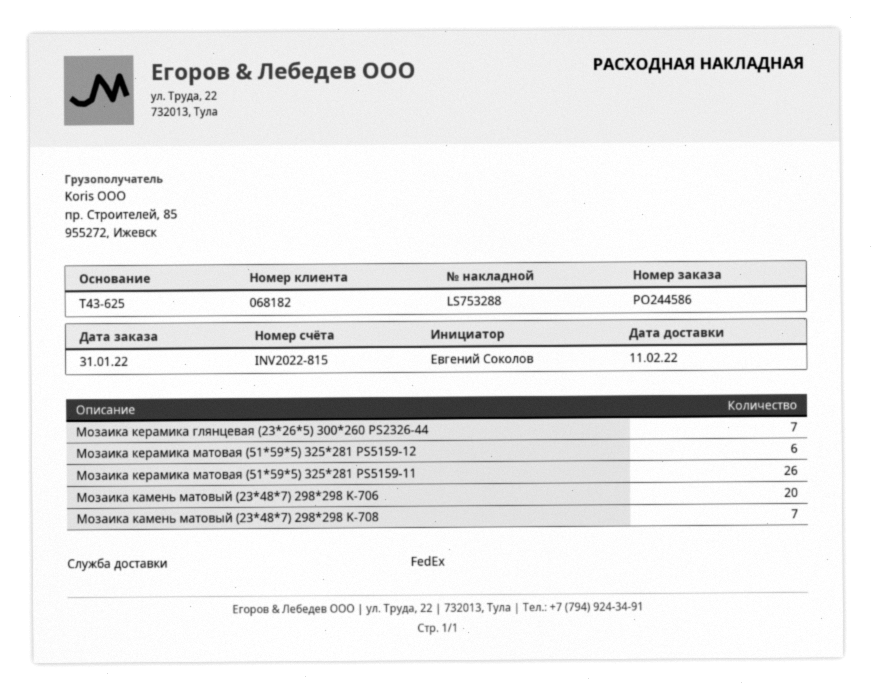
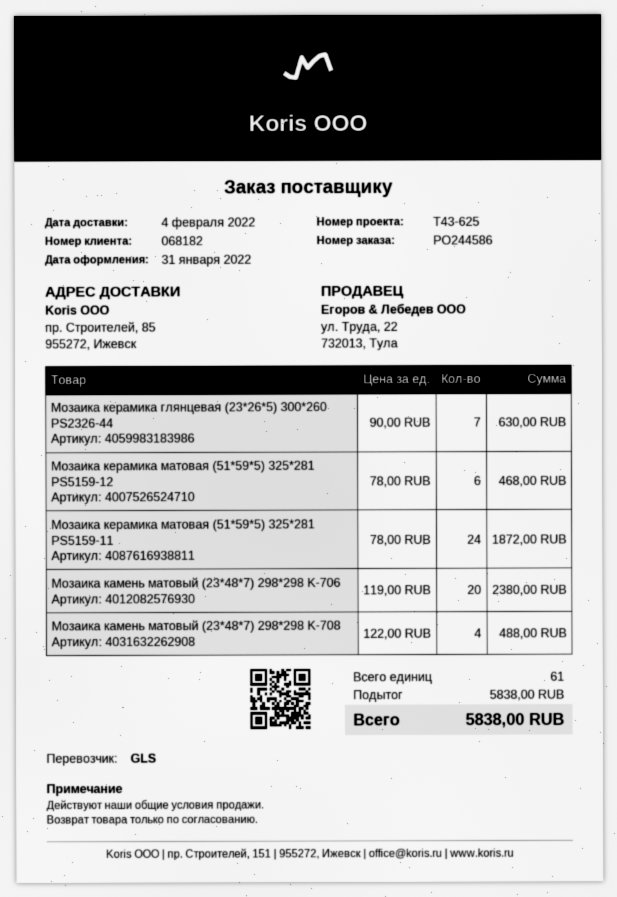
delivery date: 2022-02-11 -> 2022-02-04
shipping method: FedEx -> GLS
Мозаика керамика матовая (51*59*5) 325*281 PS5159-11: 26 -> 24
Мозаика камень матовый (23*48*7) 298*298 K-708: 7 -> 4

